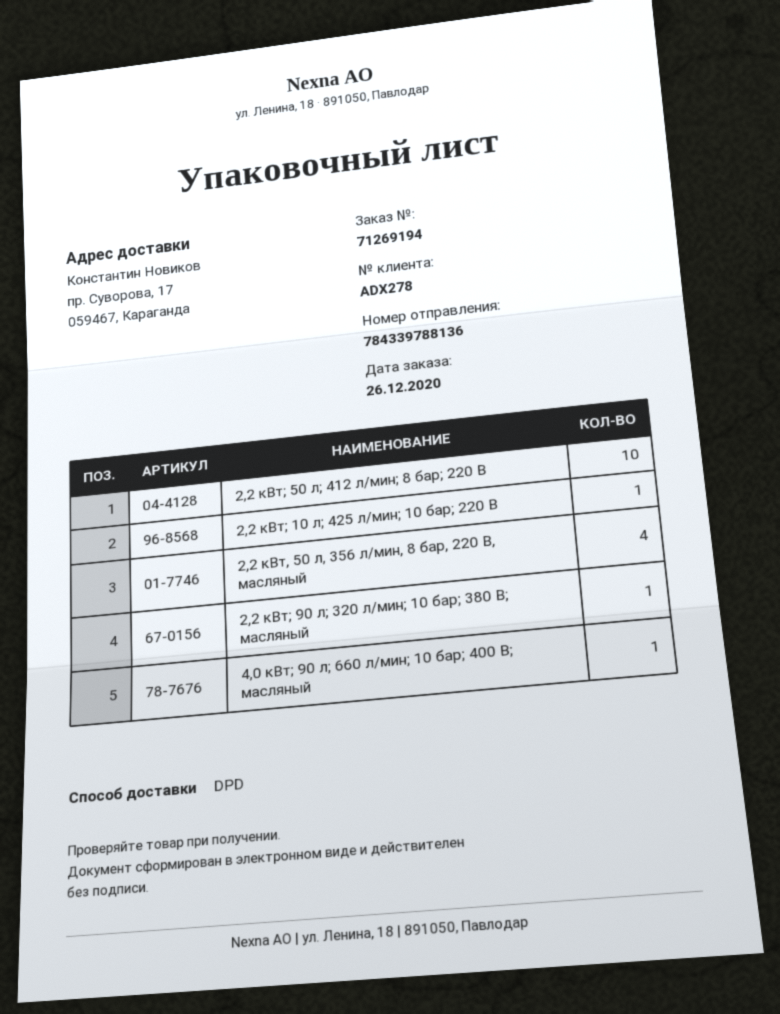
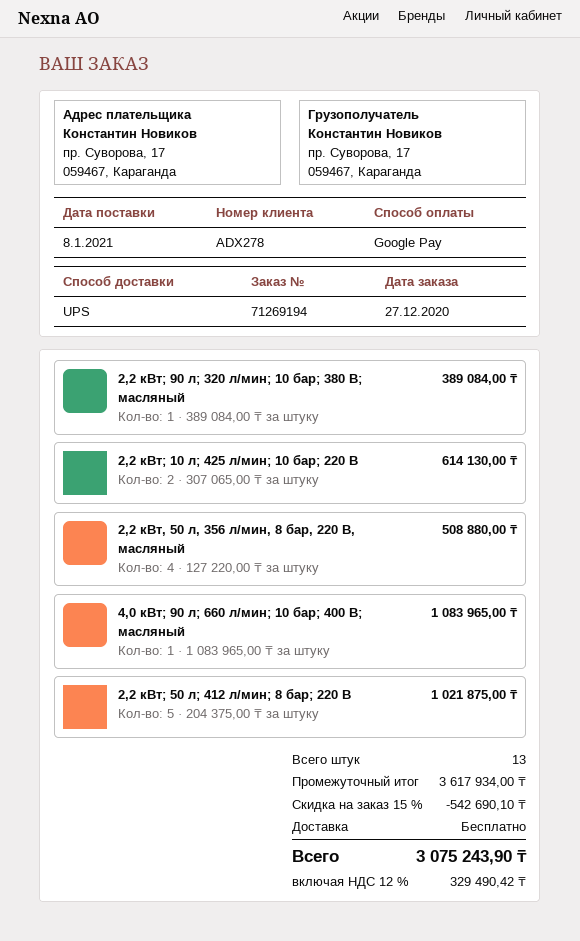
order date: 2020-12-26 -> 2020-12-27
shipping method: DPD -> UPS
2,2 кВт; 50 л; 412 л/мин; 8 бар; 220 В: 10 -> 5
2,2 кВт; 10 л; 425 л/мин; 10 бар; 220 В: 1 -> 2

